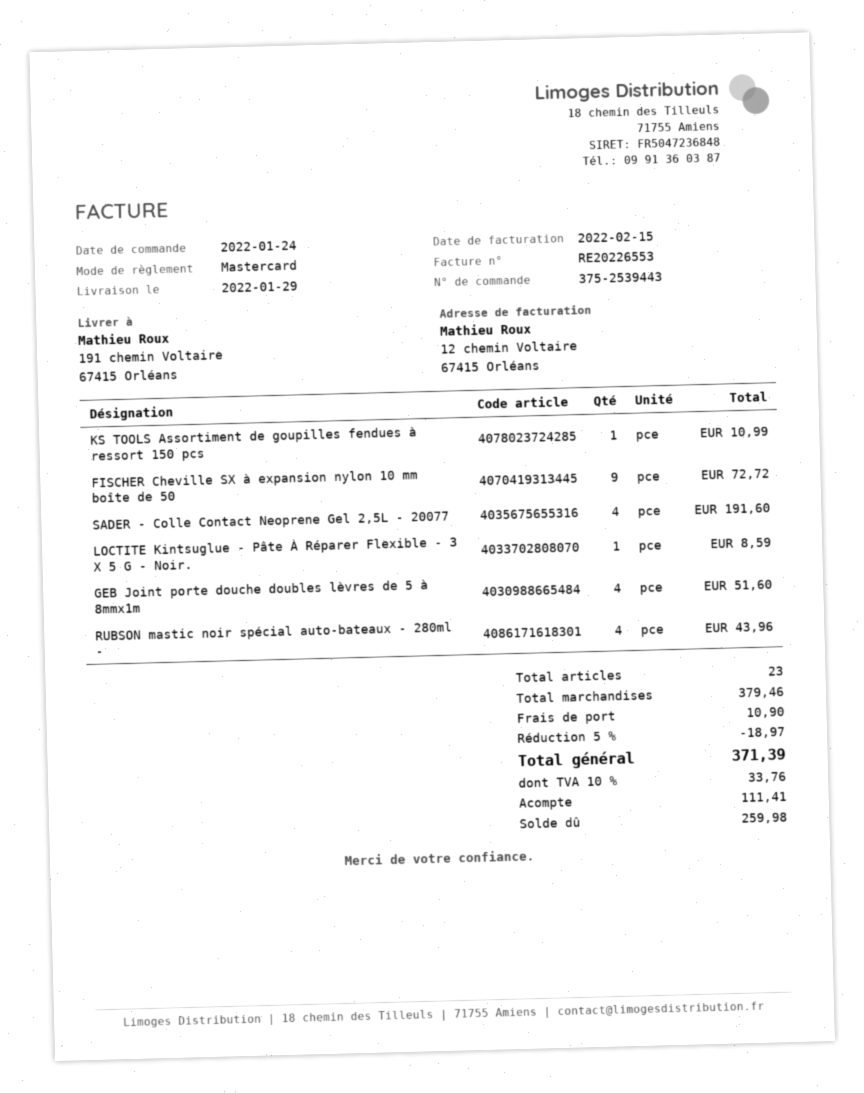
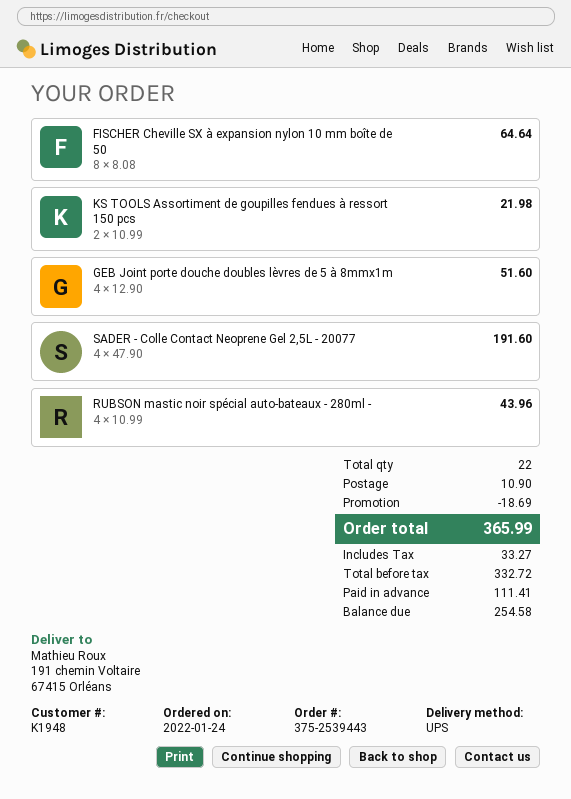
KS TOOLS Assortiment de goupilles fendues à ressort 150 pcs: 1 for 10.99 -> 2 for 21.98
FISCHER Cheville SX à expansion nylon 10 mm boîte de 50: 9 for 72.72 -> 8 for 64.64
LOCTITE Kintsuglue - Pâte À Réparer Flexible - 3 X 5 G - Noir.: 1 for 8.59 -> none
total quantity: 23 -> 22
discount: 18.97 -> 18.69
tax: 33.76 -> 33.27
total: 371.39 -> 365.99
balance: 259.98 -> 254.58

